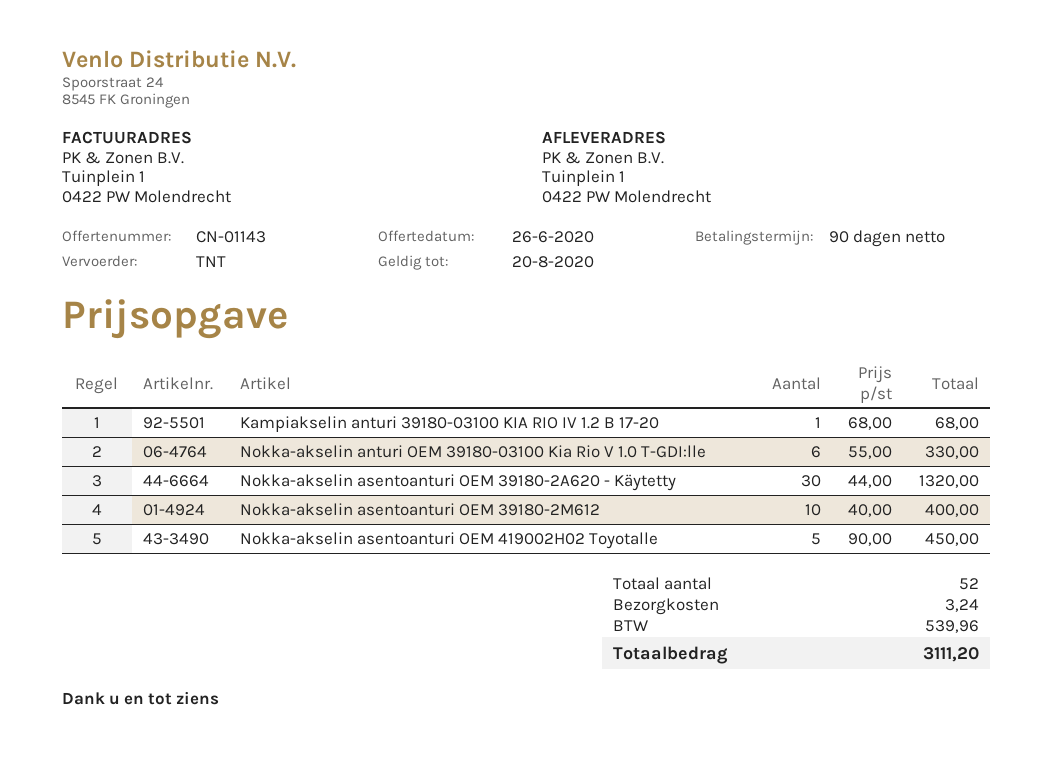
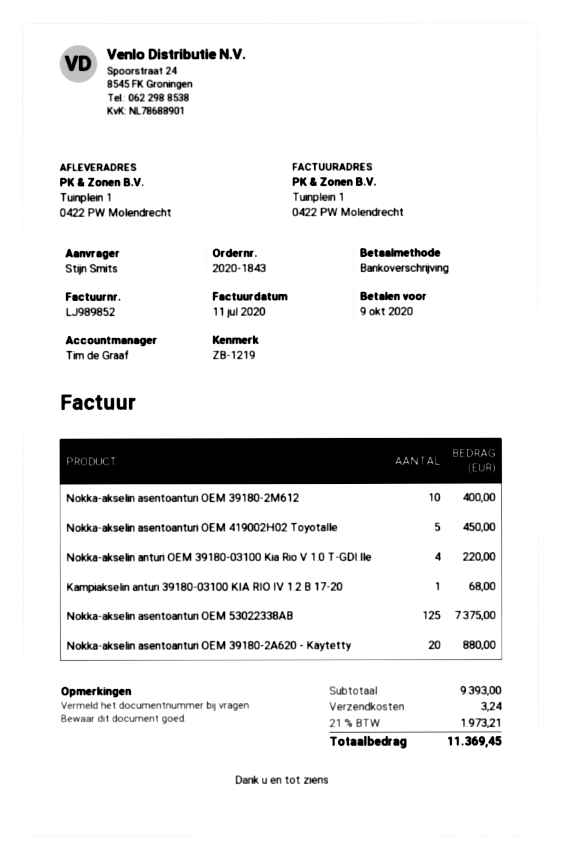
Nokka-akselin anturi OEM 39180-03100 Kia Rio V 1.0 T-GDI:lle: 6 for 330.00 -> 4 for 220.00
Nokka-akselin asentoanturi OEM 39180-2A620 - Käytetty: 30 for 1320.00 -> 20 for 880.00
Nokka-akselin asentoanturi OEM 53022338AB: none -> 125 for 7375.00
tax: 539.96 -> 1973.21
total: 3111.20 -> 11369.45

